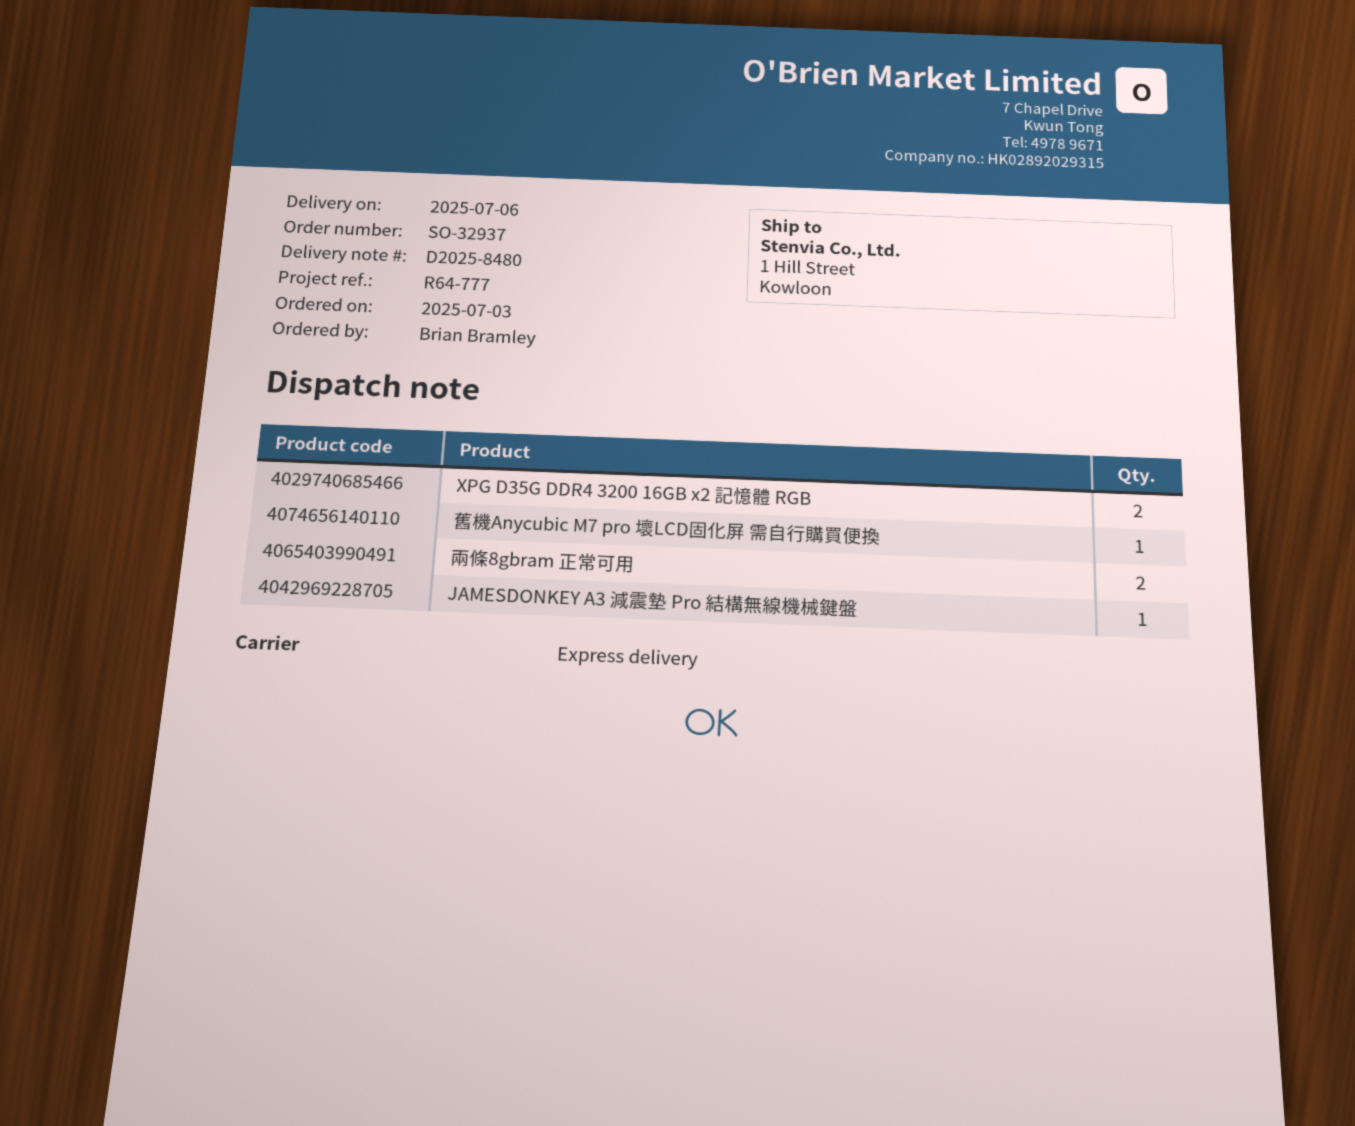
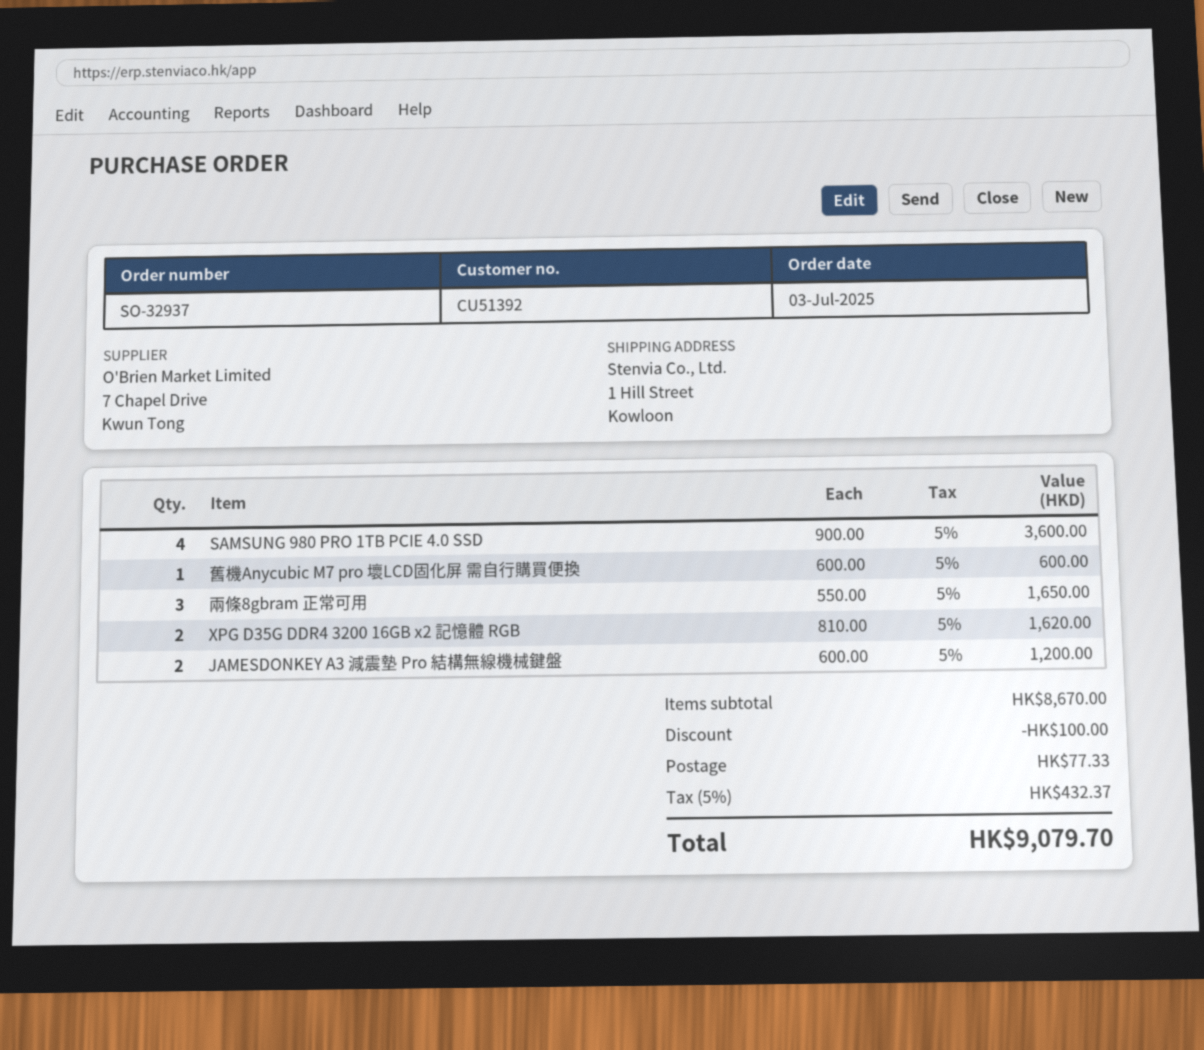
兩條8gbram 正常可用: 2 -> 3
JAMESDONKEY A3 減震墊 Pro 結構無線機械鍵盤: 1 -> 2
SAMSUNG 980 PRO 1TB PCIE 4.0 SSD: none -> 4

